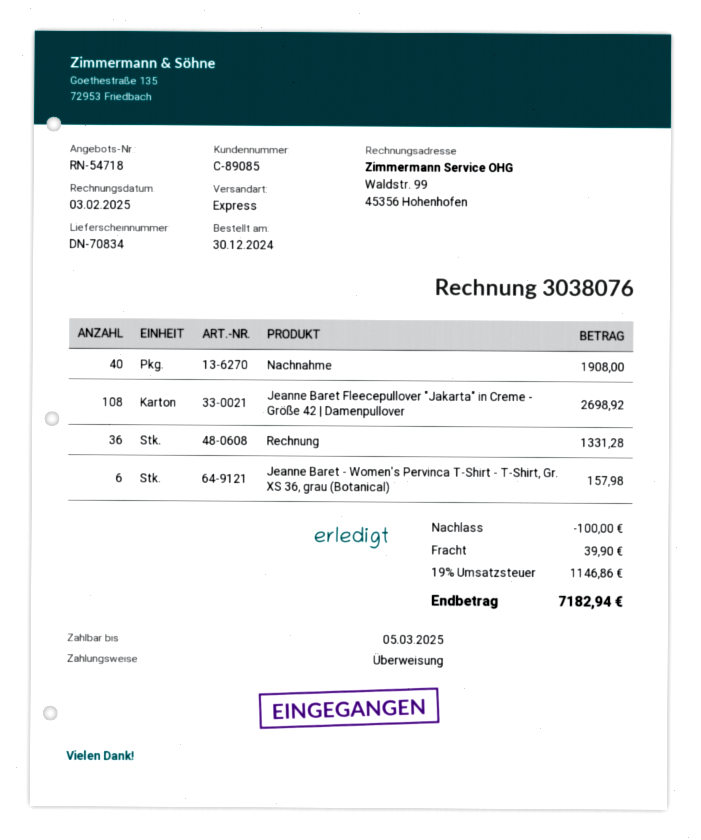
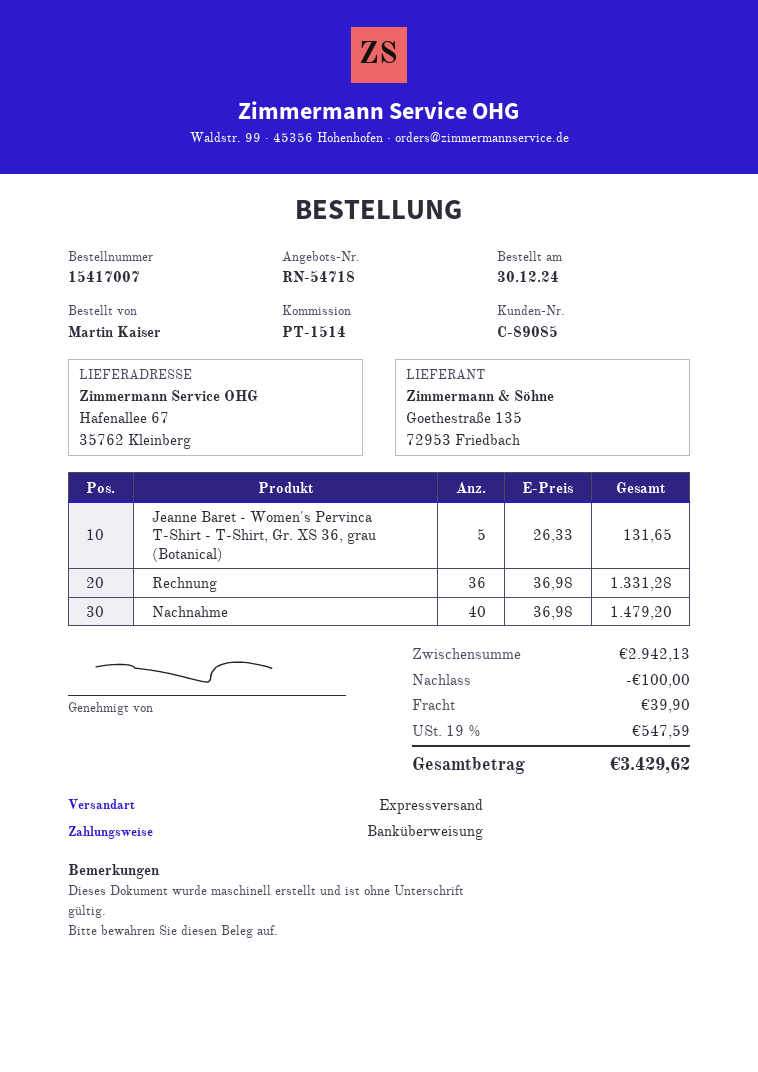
Nachnahme: 40 for 1908.00 -> 40 for 1479.20
Jeanne Baret Fleecepullover "Jakarta" in Creme - Größe 42 | Damenpullover: 108 for 2698.92 -> none
Jeanne Baret - Women's Pervinca T-Shirt - T-Shirt, Gr. XS 36, grau (Botanical): 6 for 157.98 -> 5 for 131.65
tax: 19% = 1146.86 -> 19% = 547.59
total: 7182.94 -> 3429.62

